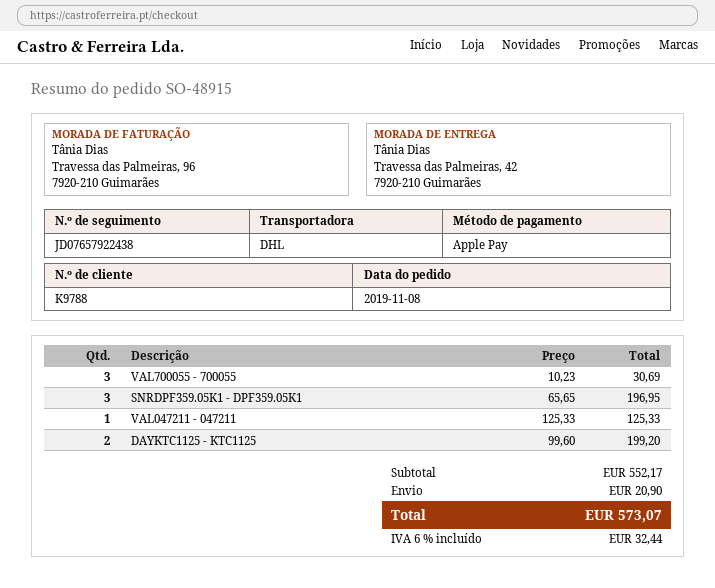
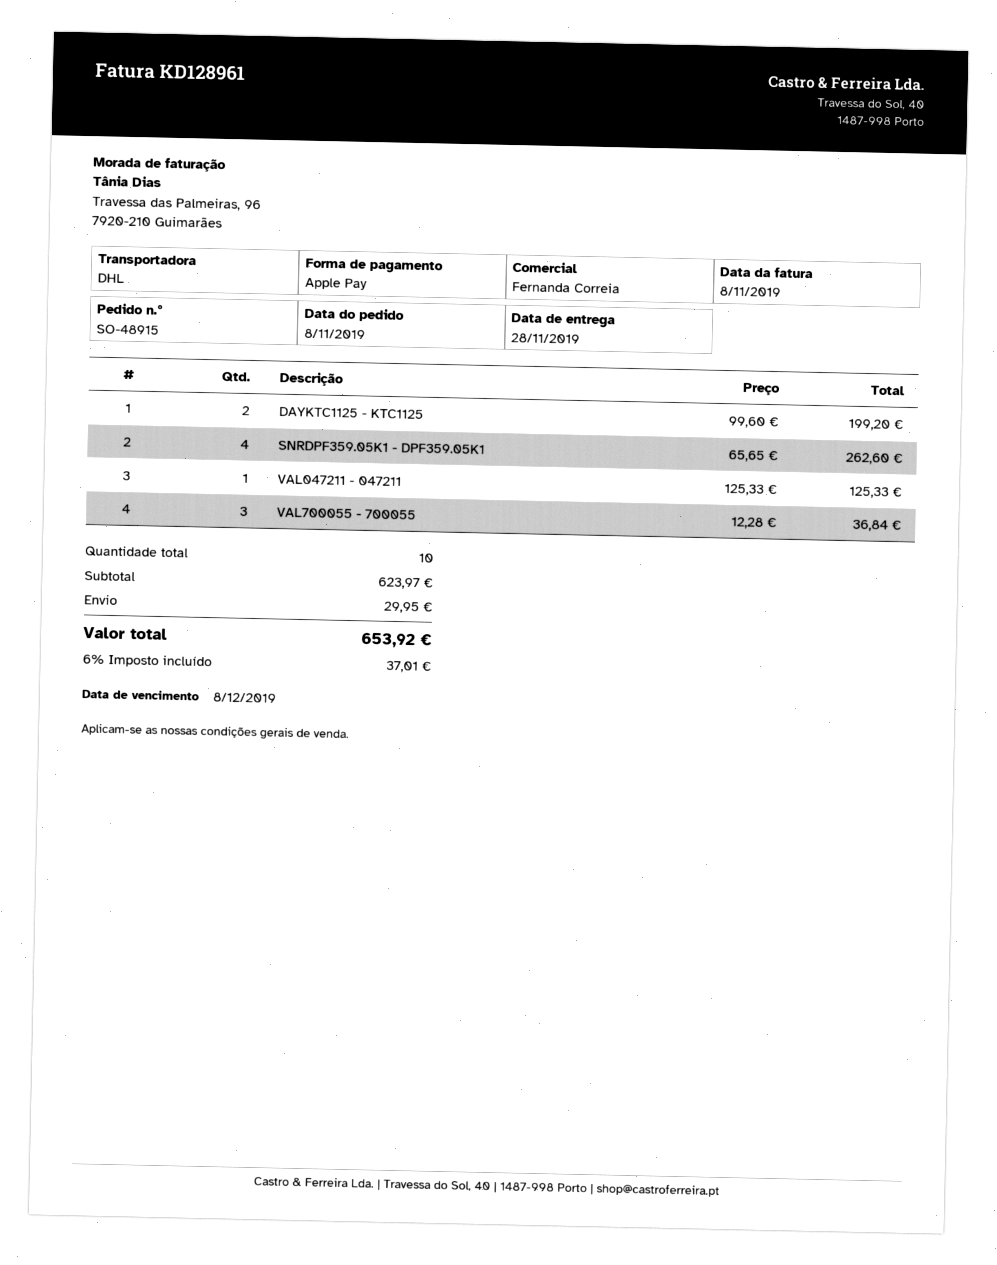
VAL700055 - 700055: 3 x 10.23 = 30.69 -> 3 x 12.28 = 36.84
SNRDPF359.05K1 - DPF359.05K1: 3 x 65.65 = 196.95 -> 4 x 65.65 = 262.60
subtotal: 552.17 -> 623.97
shipping: 20.90 -> 29.95
tax: 6% = 32.44 -> 6% = 37.01
total: 573.07 -> 653.92

